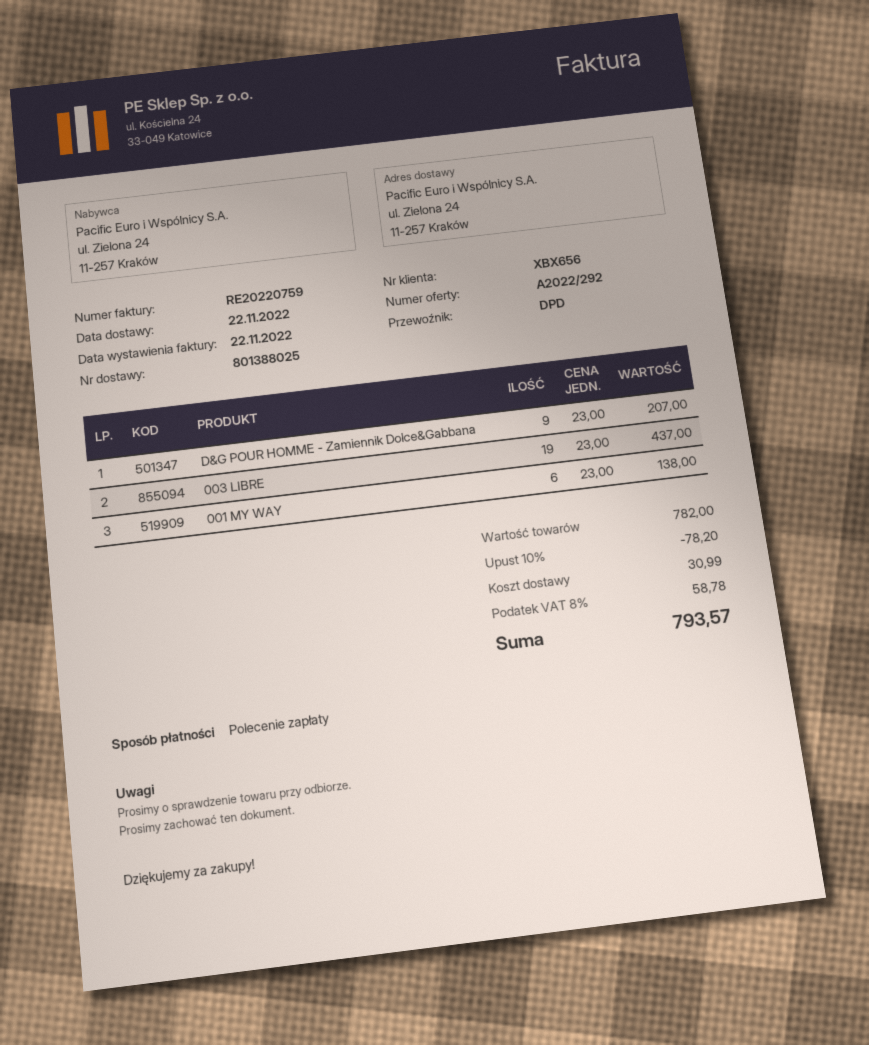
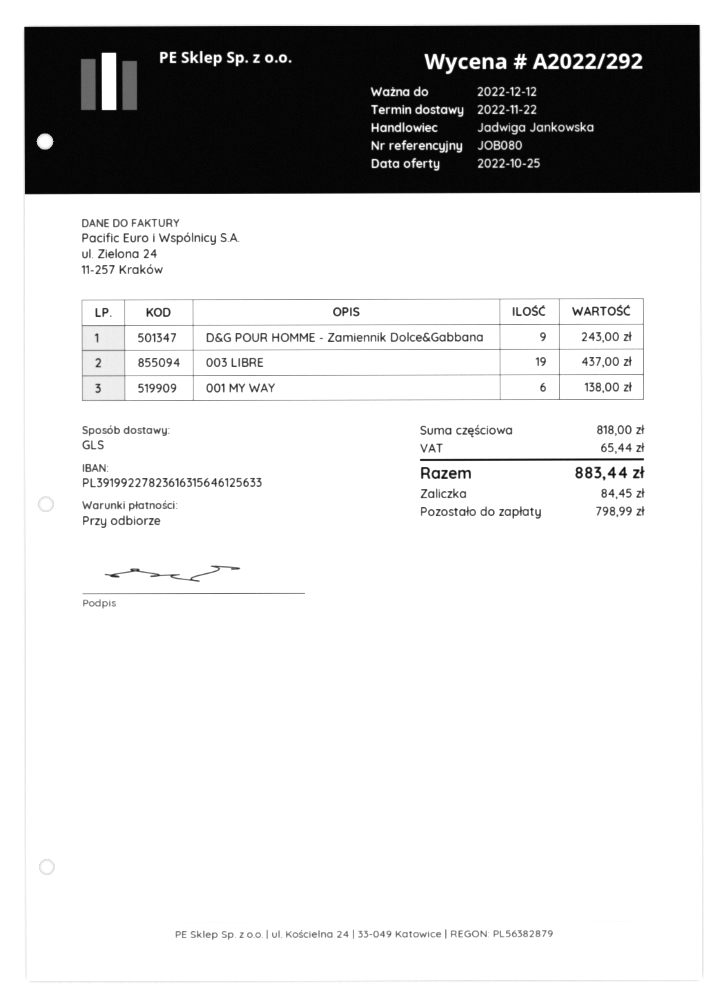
shipping method: DPD -> GLS
D&G POUR HOMME - Zamiennik Dolce&Gabbana: 9 for 207.00 -> 9 for 243.00
subtotal: 782.00 -> 818.00
discount: 10% = 78.20 -> none
shipping: 30.99 -> none
tax: 58.78 -> 65.44
total: 793.57 -> 883.44

